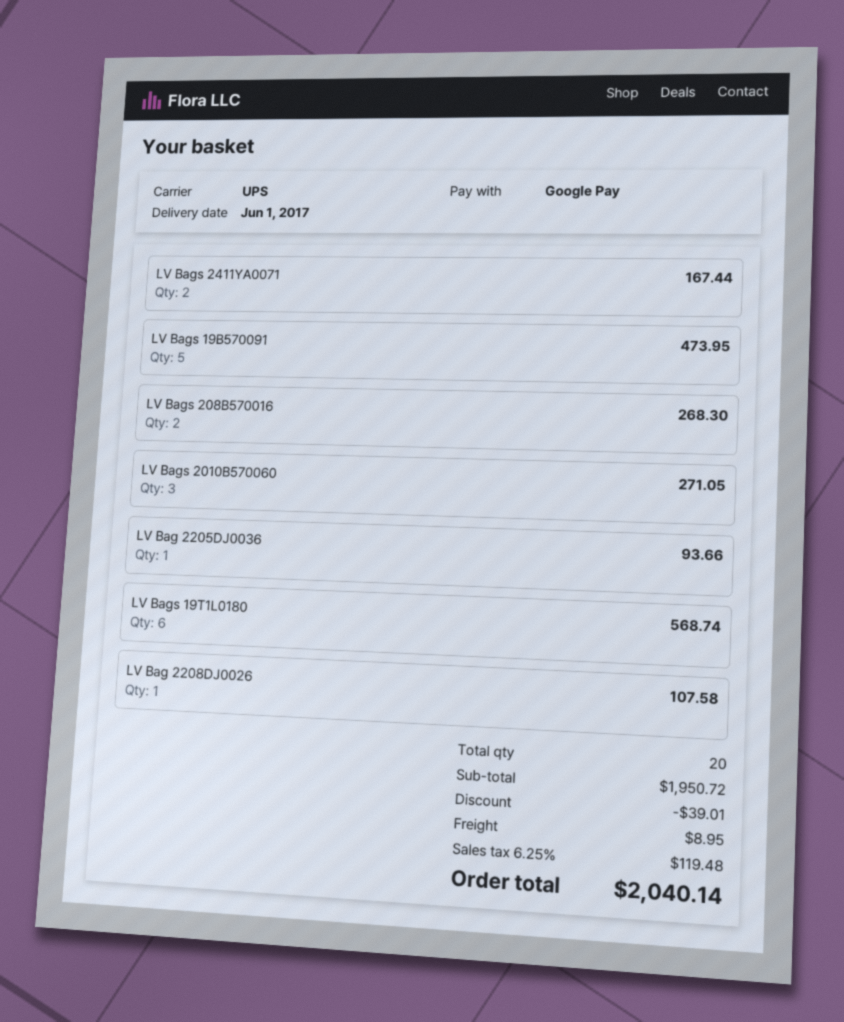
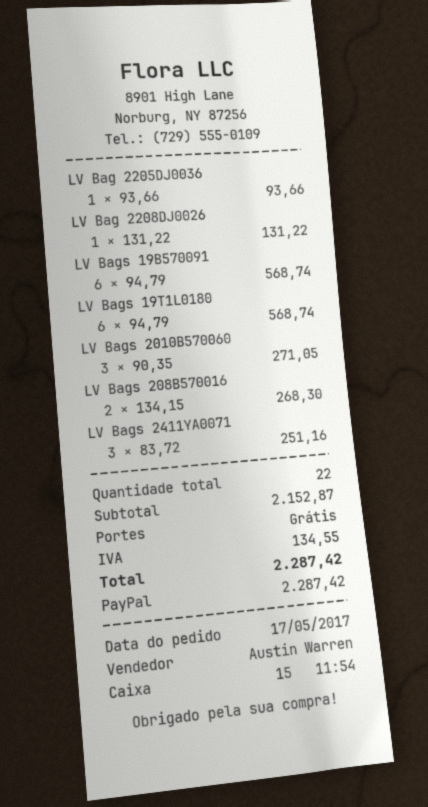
payment method: Google Pay -> PayPal
LV Bags 2411YA0071: 2 for 167.44 -> 3 for 251.16
LV Bags 19B570091: 5 for 473.95 -> 6 for 568.74
LV Bag 2208DJ0026: 1 for 107.58 -> 1 for 131.22
total quantity: 20 -> 22
subtotal: 1950.72 -> 2152.87
discount: 39.01 -> none
shipping: 8.95 -> 0.00
tax: 119.48 -> 134.55
total: 2040.14 -> 2287.42

